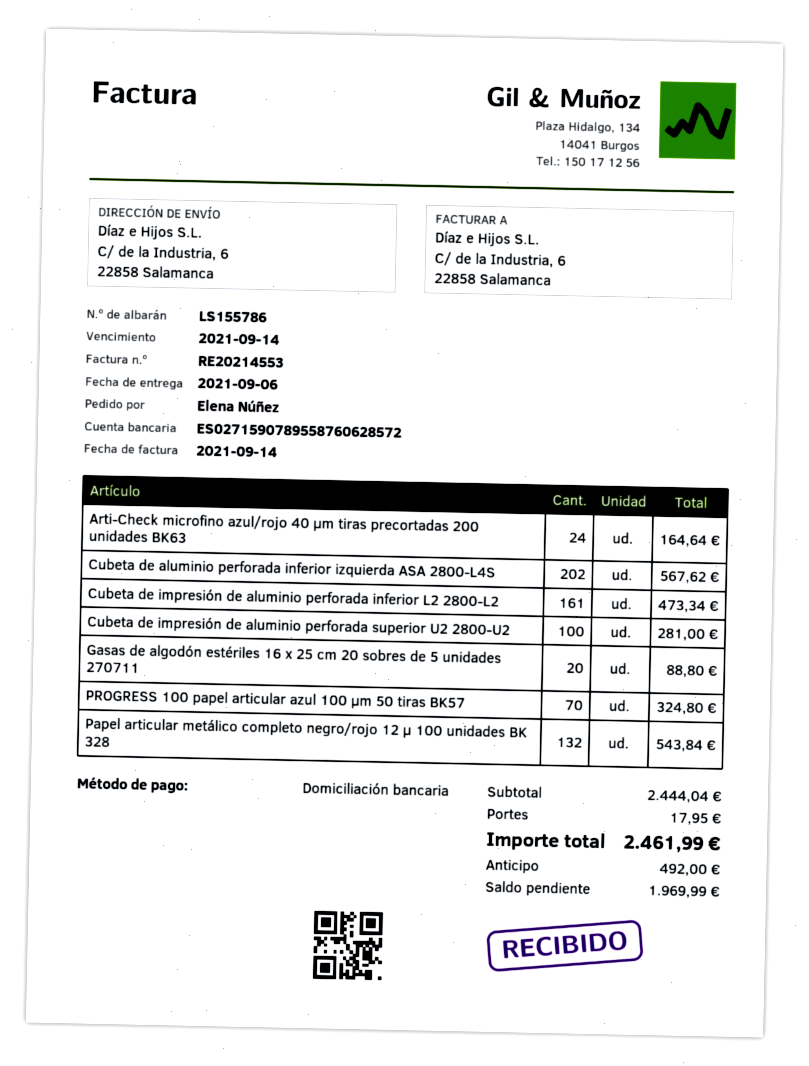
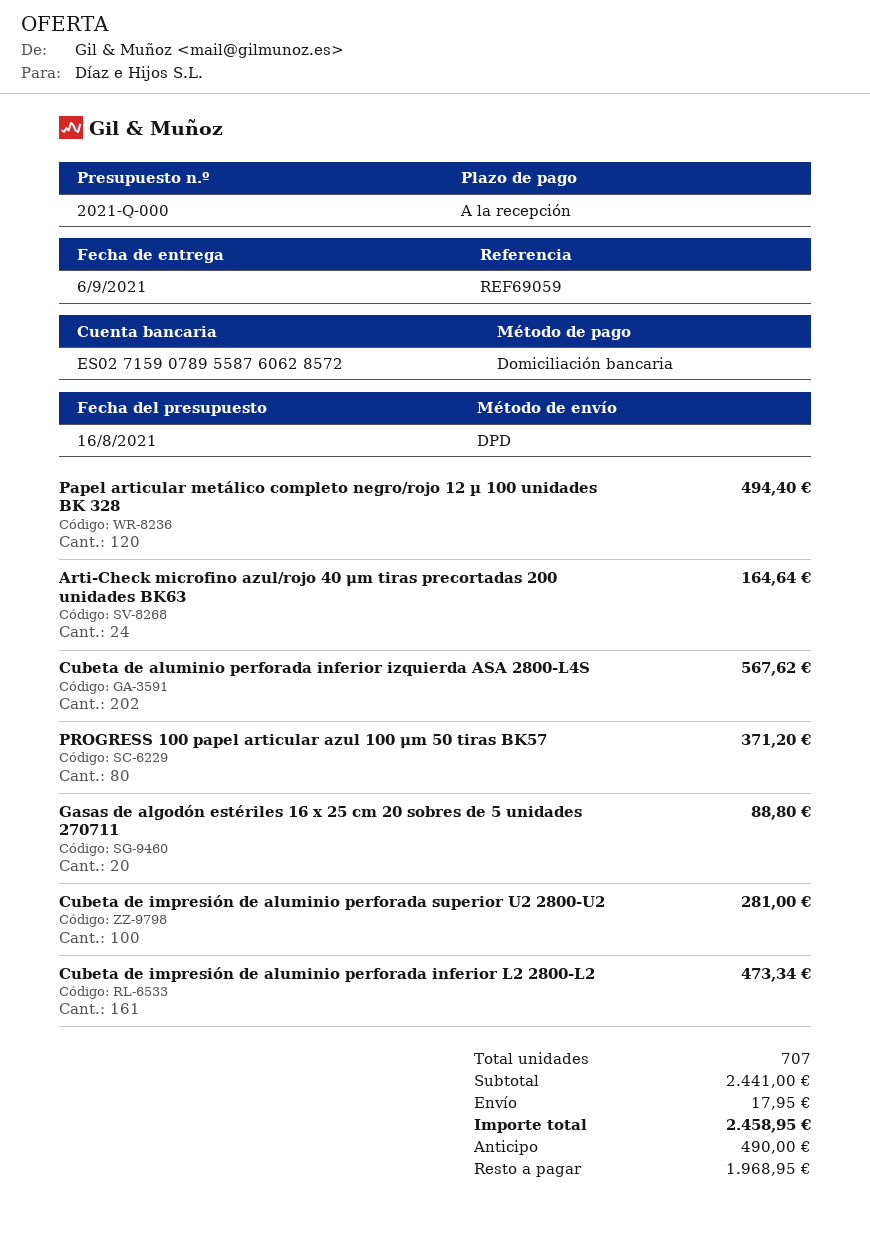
PROGRESS 100 papel articular azul 100 μm 50 tiras BK57: 70 for 324.80 -> 80 for 371.20
Papel articular metálico completo negro/rojo 12 µ 100 unidades BK 328: 132 for 543.84 -> 120 for 494.40
subtotal: 2444.04 -> 2441.00
total: 2461.99 -> 2458.95
deposit: 492.00 -> 490.00
balance: 1969.99 -> 1968.95

